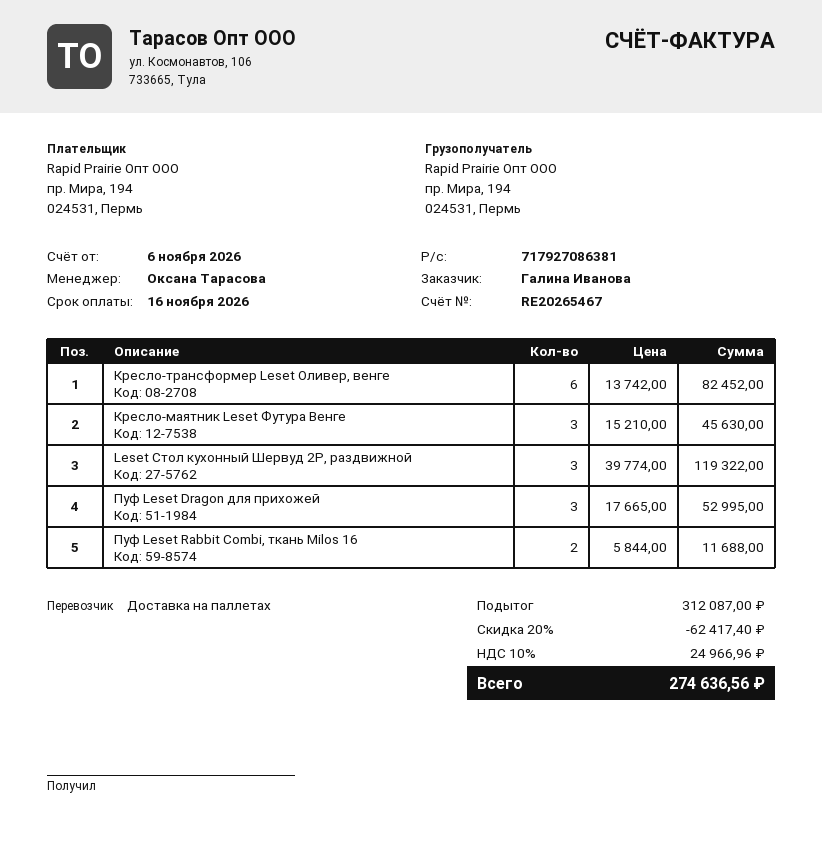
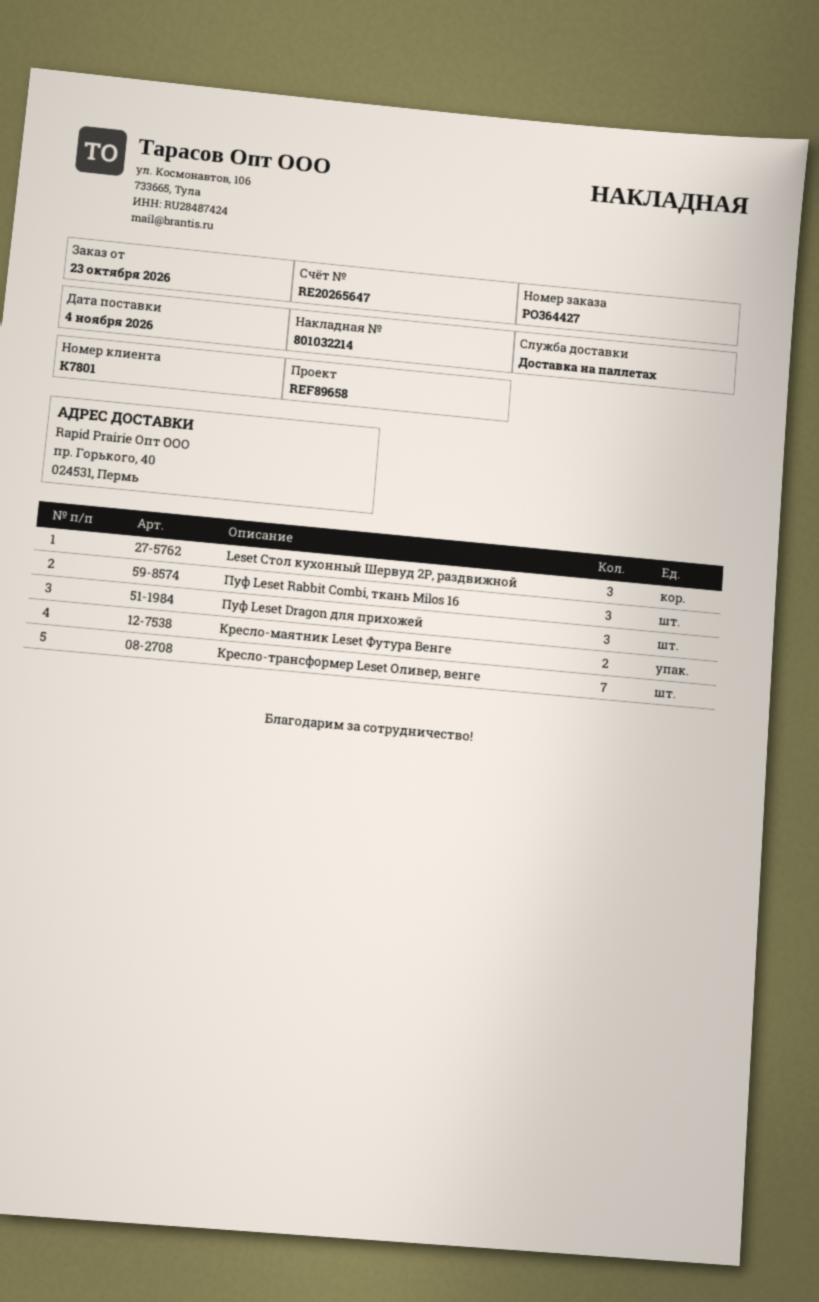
invoice number: RE20265467 -> RE20265647
ship to: пр. Мира, 194, 024531, Пермь -> пр. Горького, 40, 024531, Пермь
Кресло-трансформер Leset Оливер, венге: 6 -> 7
Кресло-маятник Leset Футура Венге: 3 -> 2
Пуф Leset Rabbit Combi, ткань Milos 16: 2 -> 3

